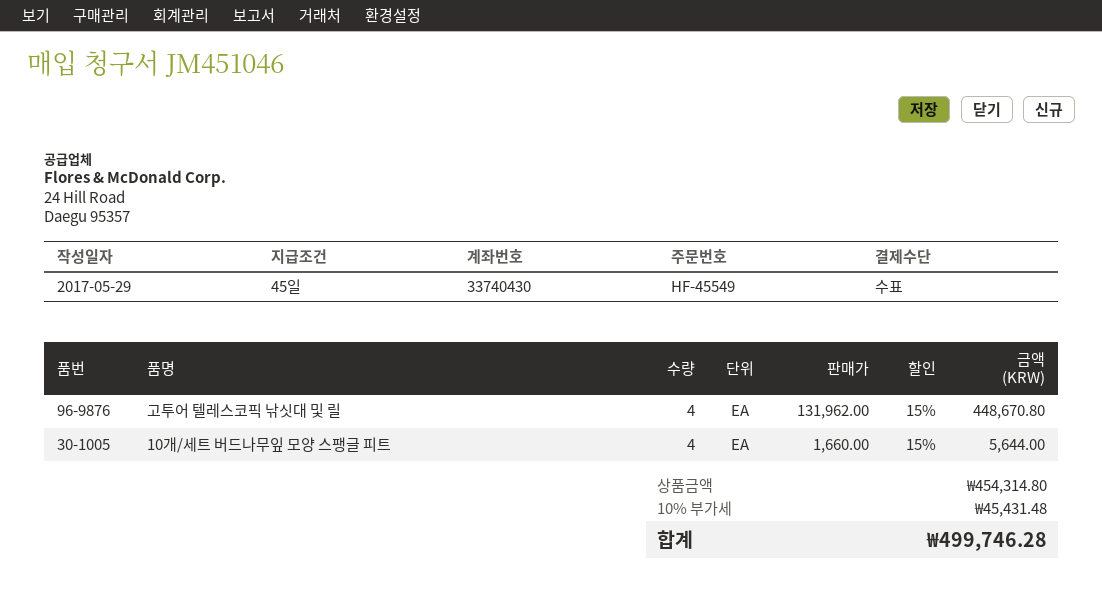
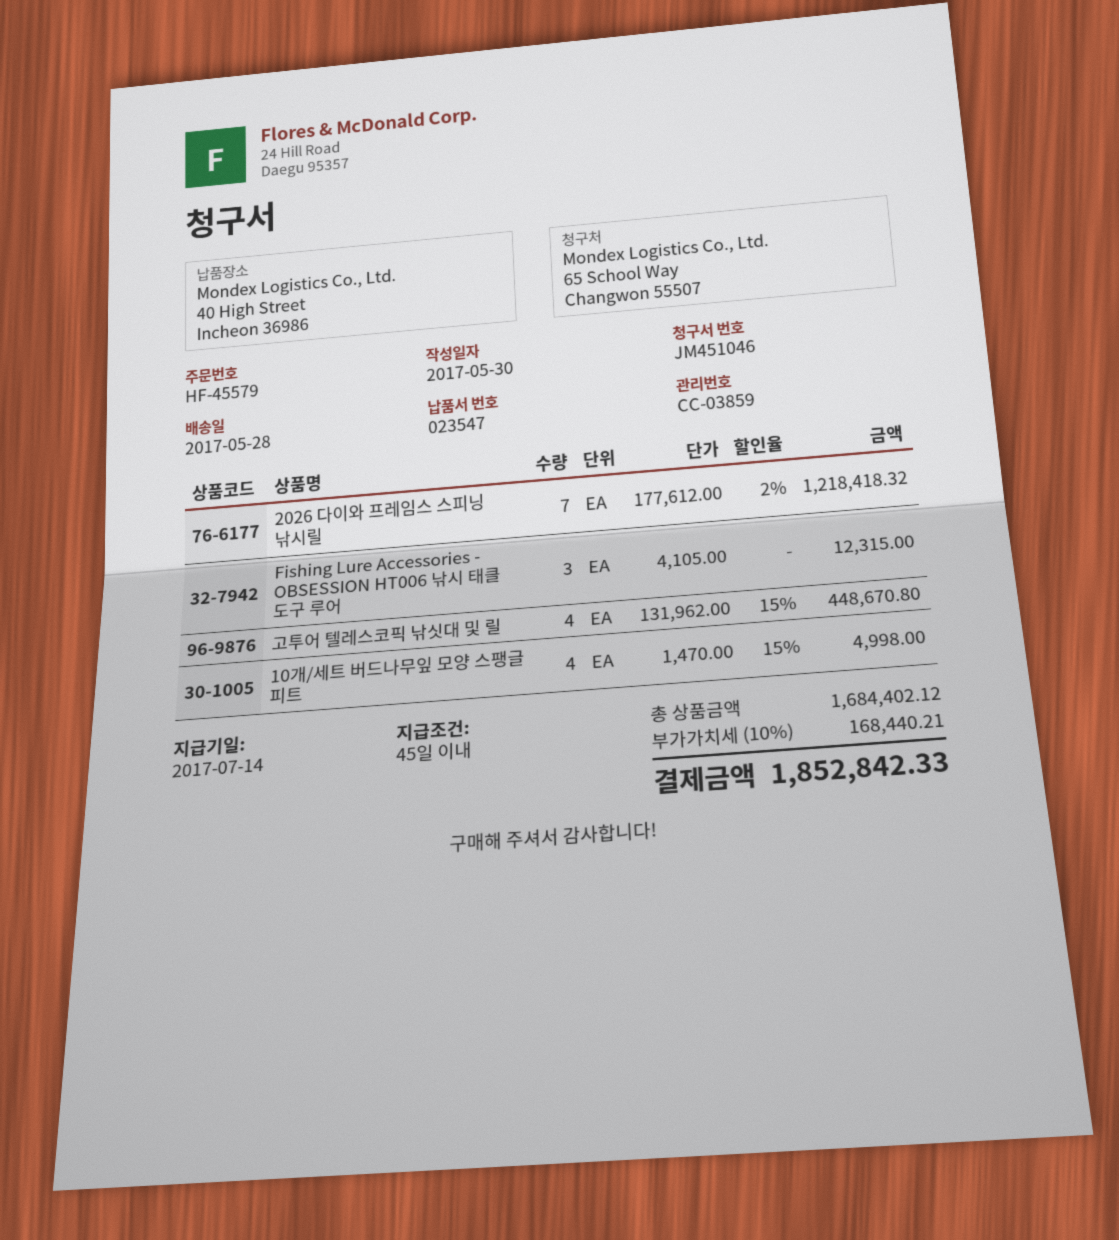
order number: HF-45549 -> HF-45579
invoice date: 2017-05-29 -> 2017-05-30
10개/세트 버드나무잎 모양 스팽글 피트: 4 x 1660.00 - 15% = 5644.00 -> 4 x 1470.00 - 15% = 4998.00
2026 다이와 프레임스 스피닝 낚시릴: none -> 7 x 177612.00 - 2% = 1218418.32
Fishing Lure Accessories - OBSESSION HT006 낚시 태클 도구 루어: none -> 3 x 4105.00 = 12315.00
subtotal: 454314.80 -> 1684402.12
tax: 10% = 45431.48 -> 10% = 168440.21
total: 499746.28 -> 1852842.33

